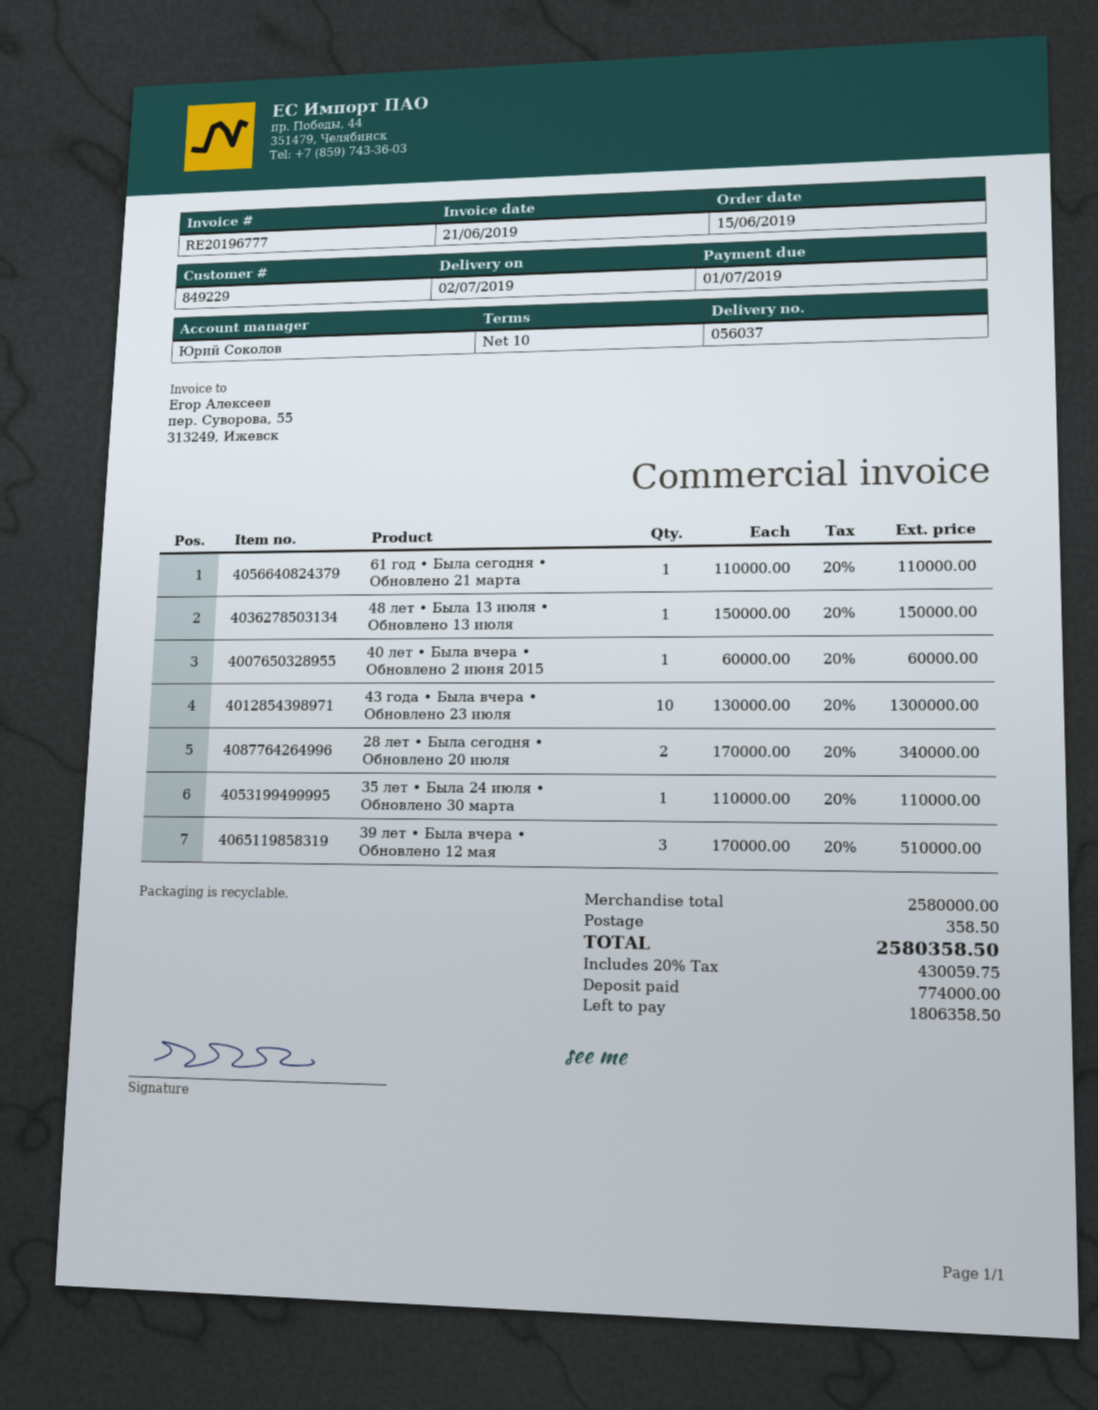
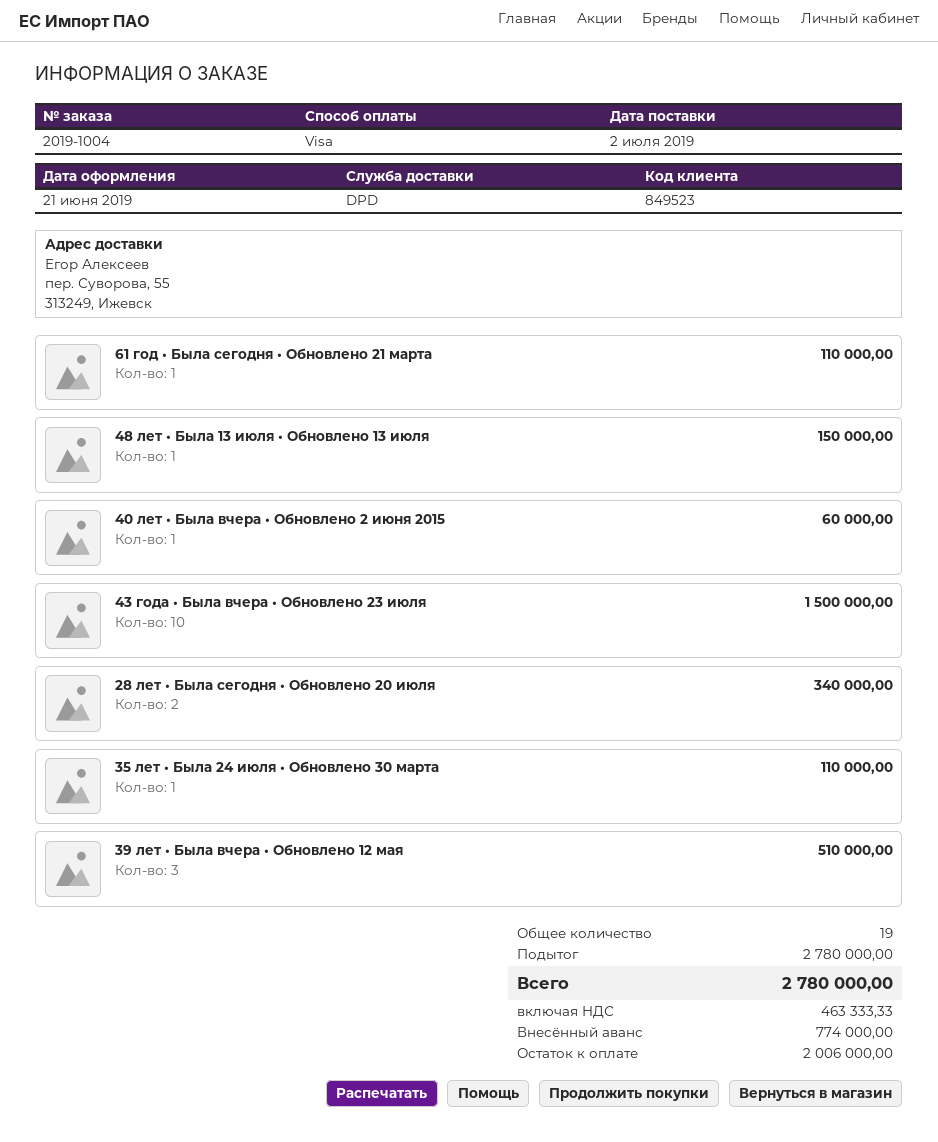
order date: 2019-06-15 -> 2019-06-21
customer number: 849229 -> 849523
43 года • Была вчера • Обновлено 23 июля: 10 for 1300000.00 -> 10 for 1500000.00
subtotal: 2580000.00 -> 2780000.00
shipping: 358.50 -> none
tax: 430059.75 -> 463333.33
total: 2580358.50 -> 2780000.00
balance: 1806358.50 -> 2006000.00

